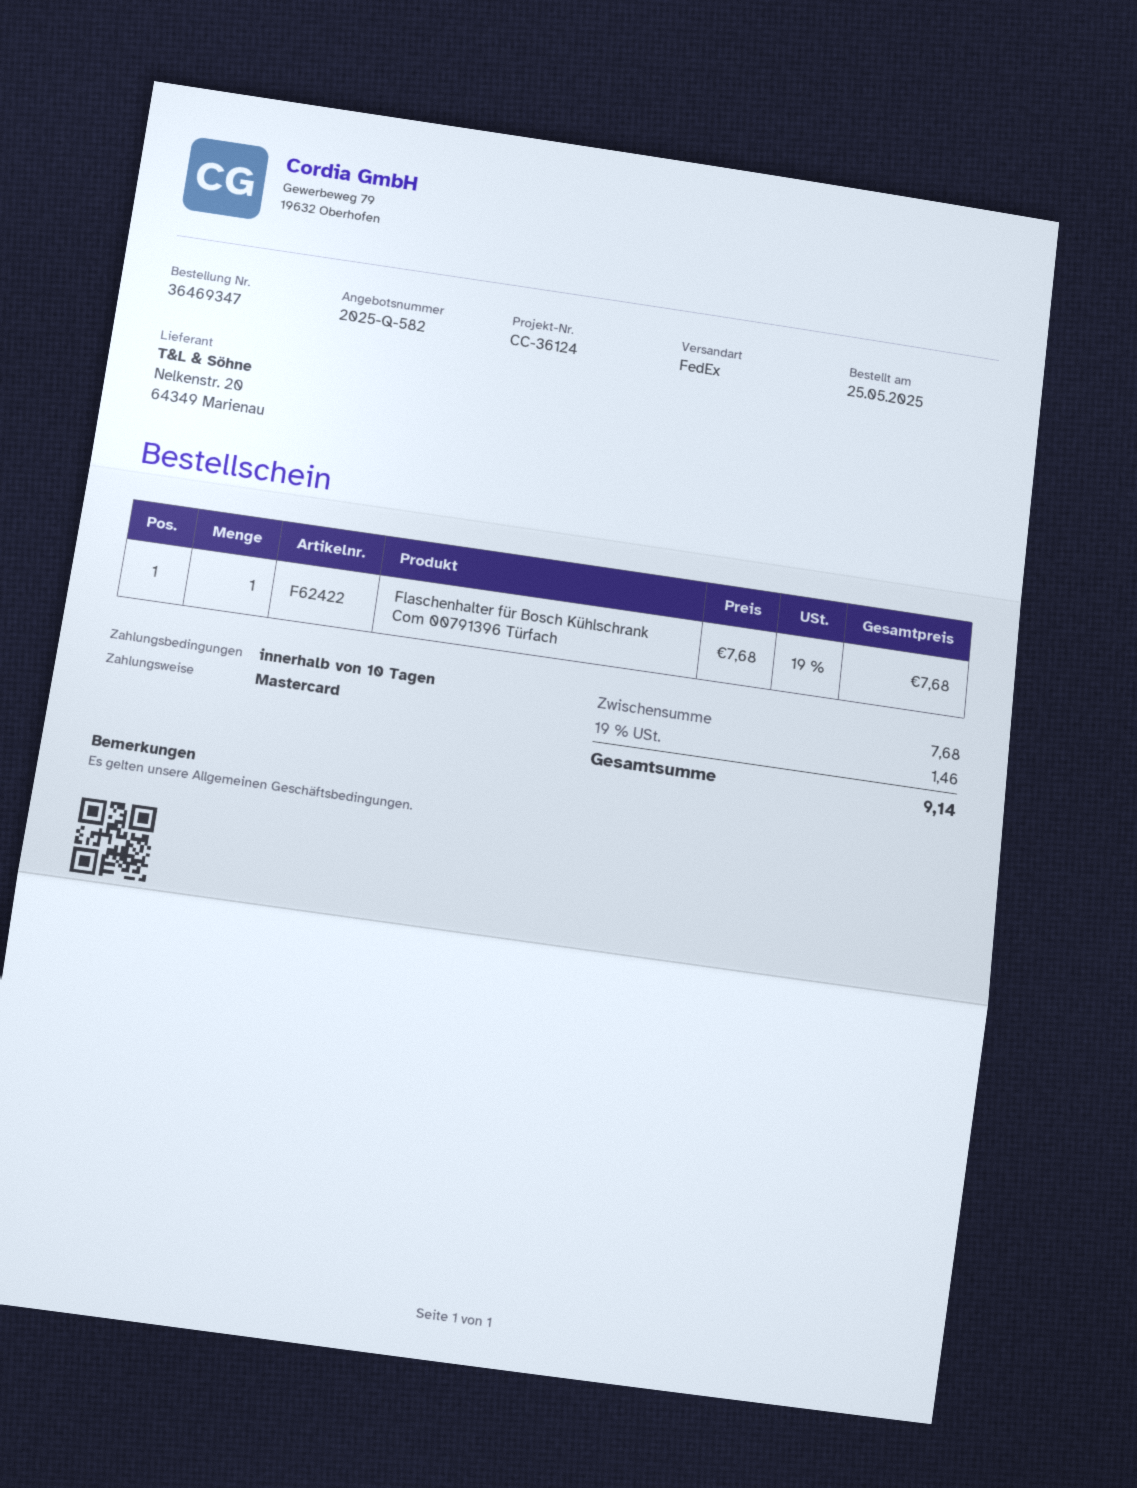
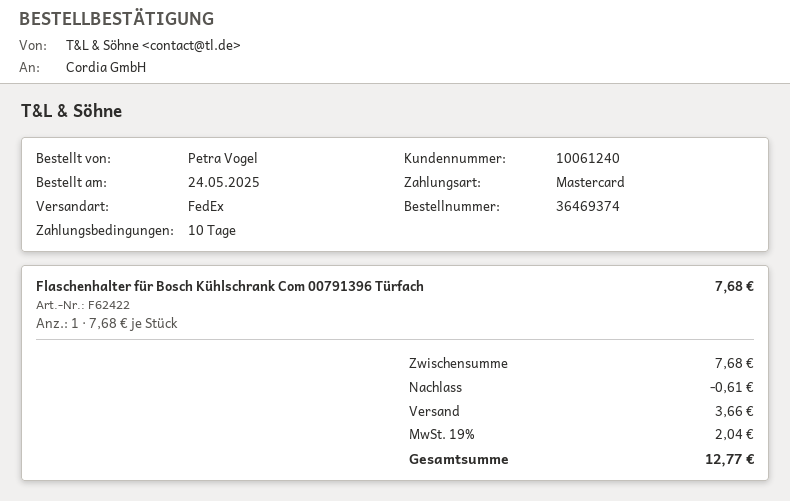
order number: 36469347 -> 36469374
order date: 2025-05-25 -> 2025-05-24
discount: none -> 0.61
shipping: none -> 3.66
tax: 19% = 1.46 -> 19% = 2.04
total: 9.14 -> 12.77

